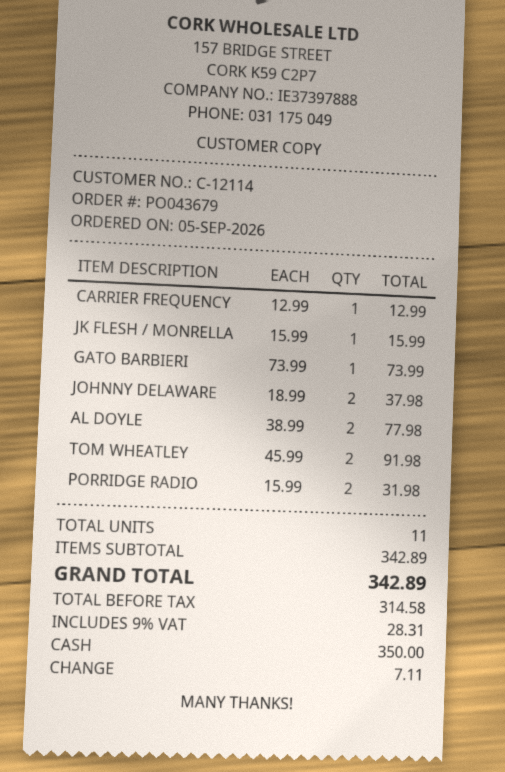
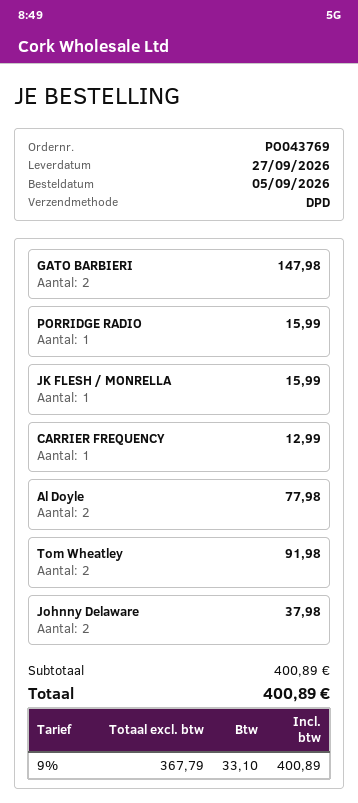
order number: PO043679 -> PO043769
GATO BARBIERI: 1 for 73.99 -> 2 for 147.98
PORRIDGE RADIO: 2 for 31.98 -> 1 for 15.99
subtotal: 342.89 -> 400.89
net: 314.58 -> 367.79
tax: 9% = 28.31 -> 9% = 33.10
total: 342.89 -> 400.89

